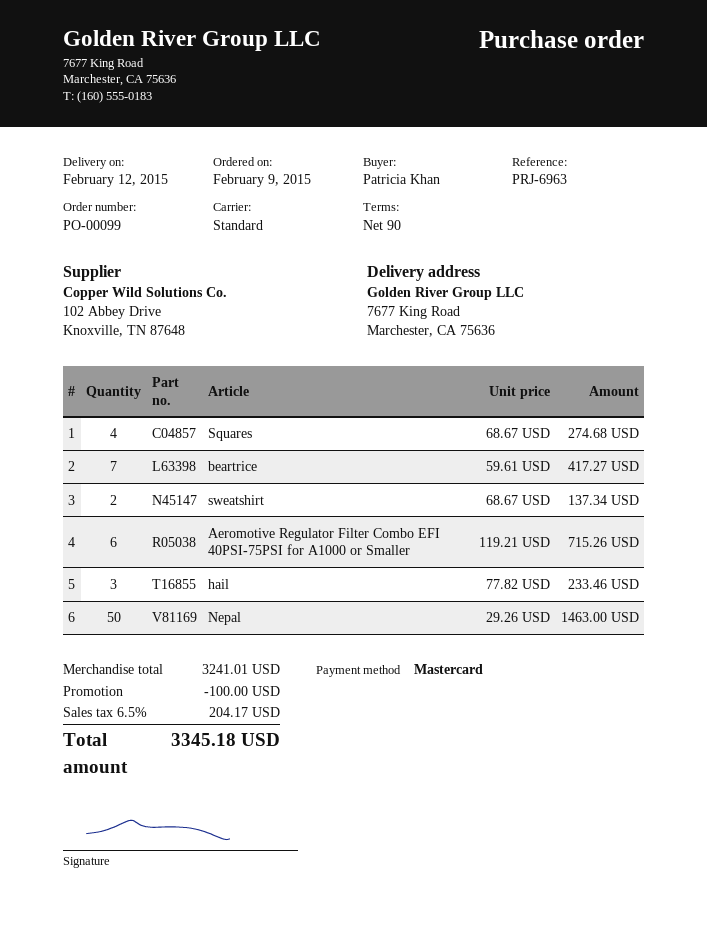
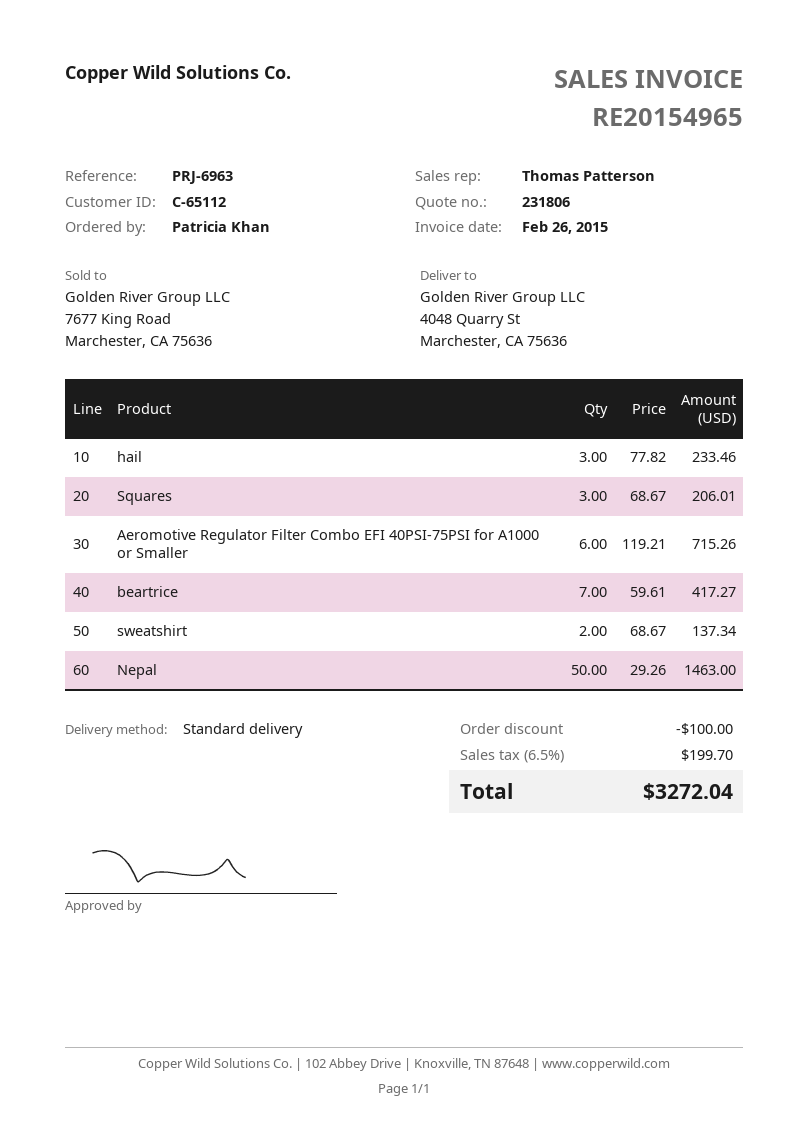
ship to: 7677 King Road, Marchester, CA 75636 -> 4048 Quarry St, Marchester, CA 75636
Squares: 4 x 68.67 = 274.68 -> 3 x 68.67 = 206.01
tax: 6.5% = 204.17 -> 6.5% = 199.70
total: 3345.18 -> 3272.04

